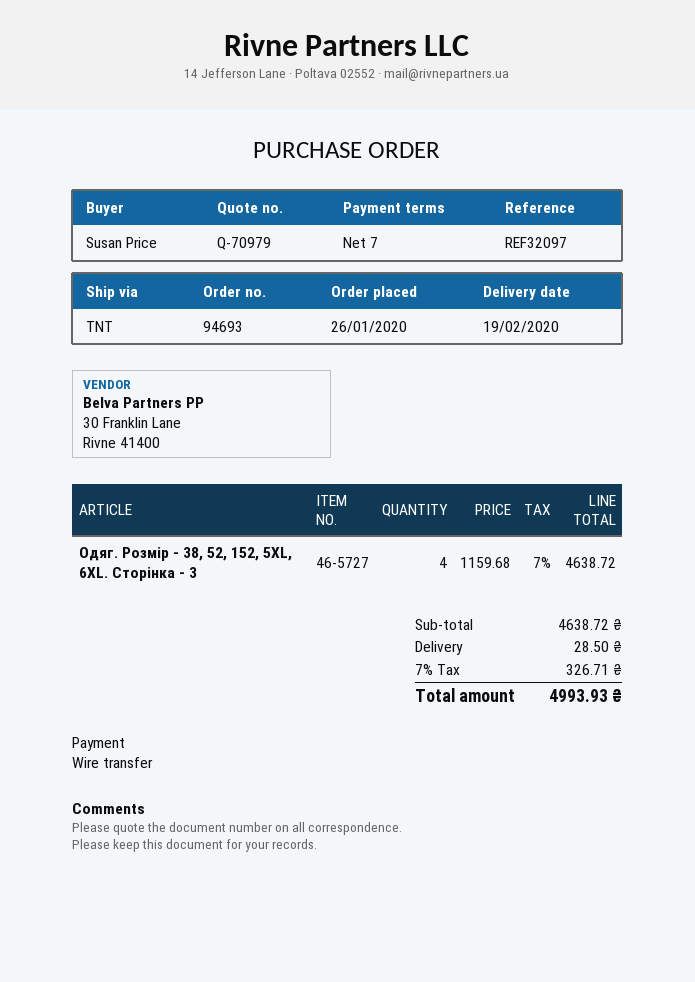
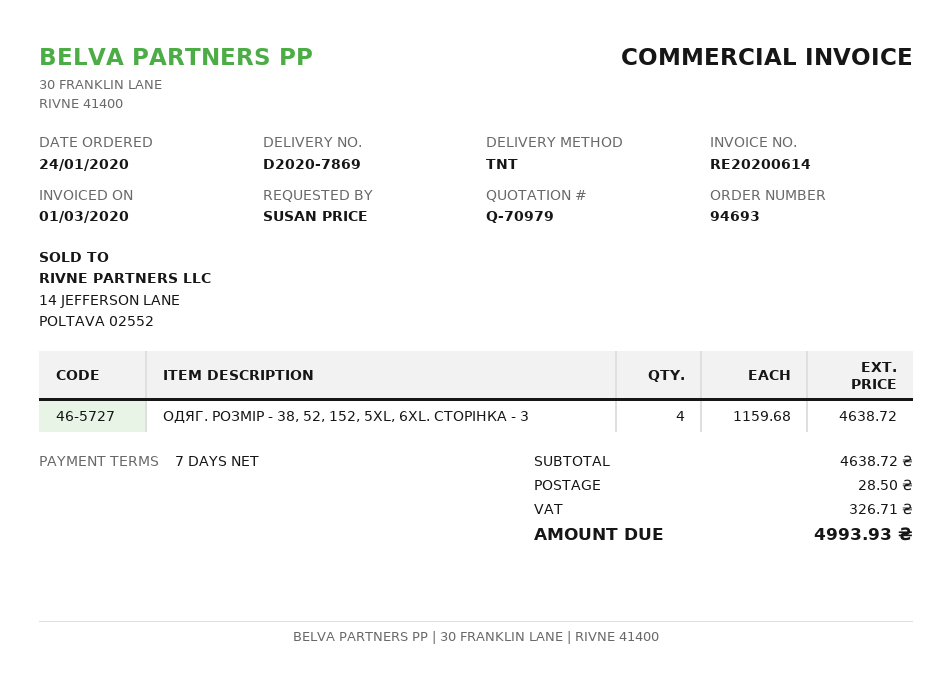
order date: 2020-01-26 -> 2020-01-24

